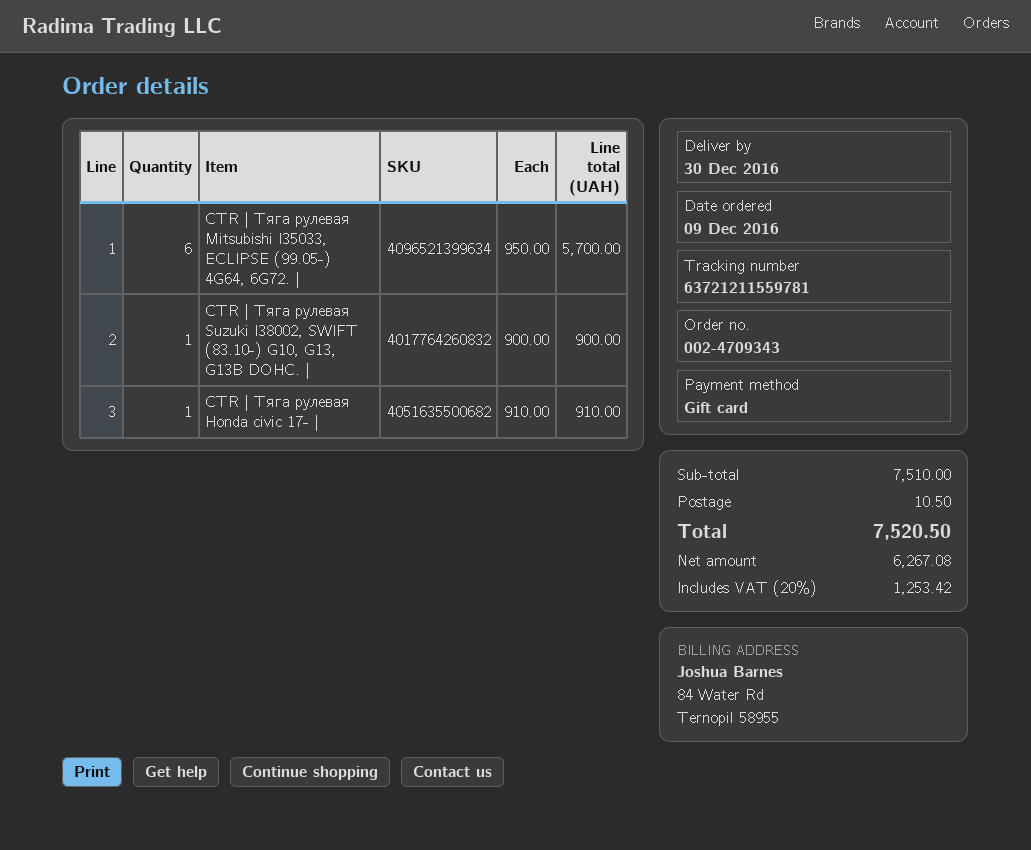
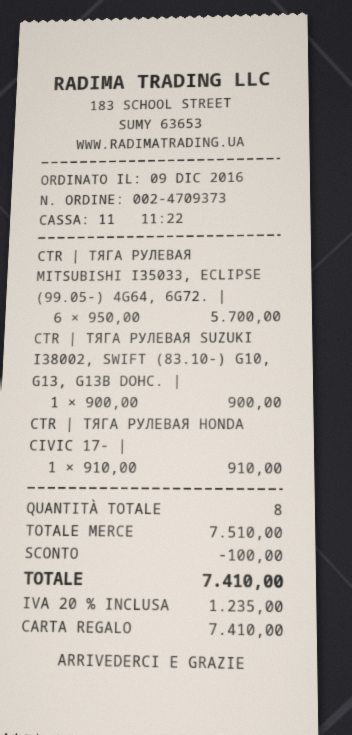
order number: 002-4709343 -> 002-4709373
discount: none -> 100.00
shipping: 10.50 -> none
tax: 20% = 1253.42 -> 20% = 1235.00
total: 7520.50 -> 7410.00

